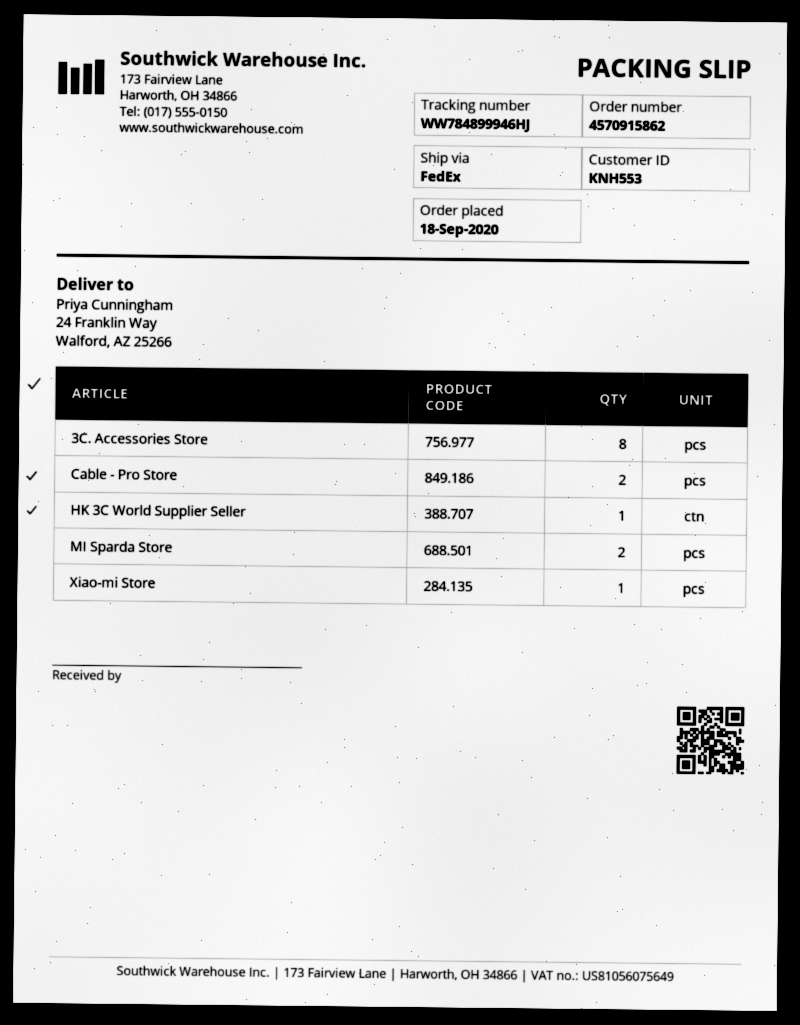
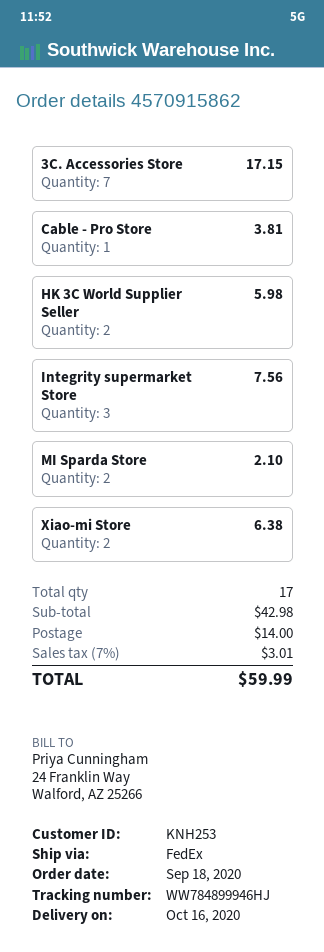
customer number: KNH553 -> KNH253
3C. Accessories Store: 8 -> 7
Cable - Pro Store: 2 -> 1
HK 3C World Supplier Seller: 1 -> 2
Xiao-mi Store: 1 -> 2
Integrity supermarket Store: none -> 3

